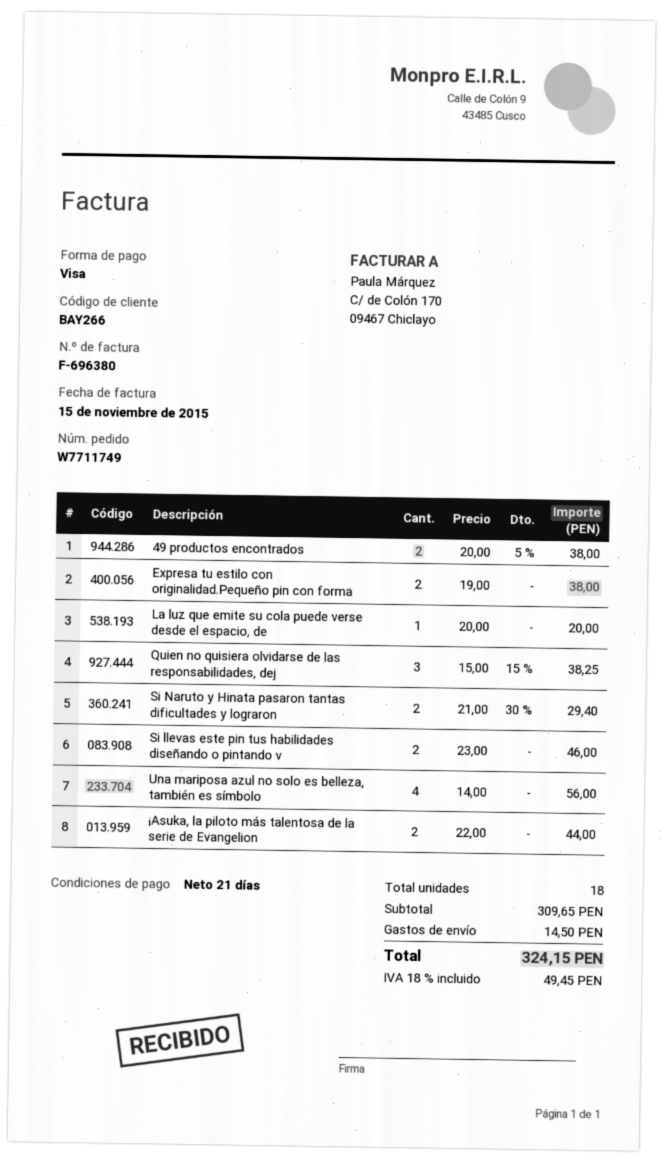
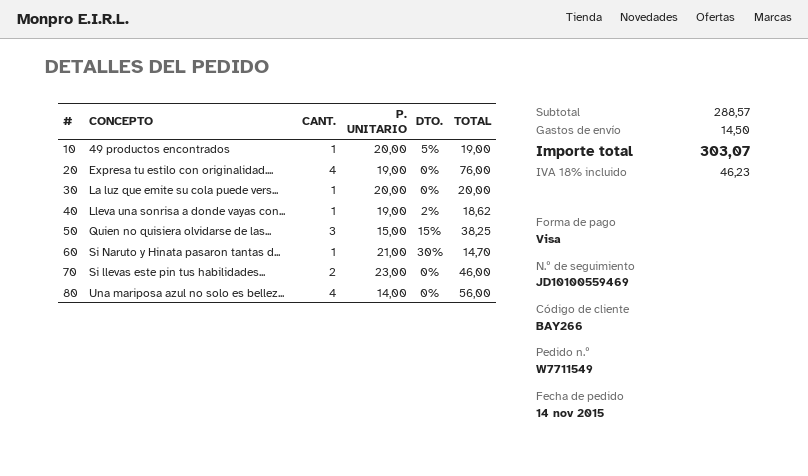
order number: W7711749 -> W7711549
49 productos encontrados: 2 x 20.00 - 5% = 38.00 -> 1 x 20.00 - 5% = 19.00
Expresa tu estilo con originalidad.Pequeño pin con forma: 2 x 19.00 = 38.00 -> 4 x 19.00 = 76.00
Si Naruto y Hinata pasaron tantas dificultades y lograron: 2 x 21.00 - 30% = 29.40 -> 1 x 21.00 - 30% = 14.70
¡Asuka, la piloto más talentosa de la serie de Evangelion: 2 x 22.00 = 44.00 -> none
Lleva una sonrisa a donde vayas con...: none -> 1 x 19.00 - 2% = 18.62
subtotal: 309.65 -> 288.57
tax: 18% = 49.45 -> 18% = 46.23
total: 324.15 -> 303.07

